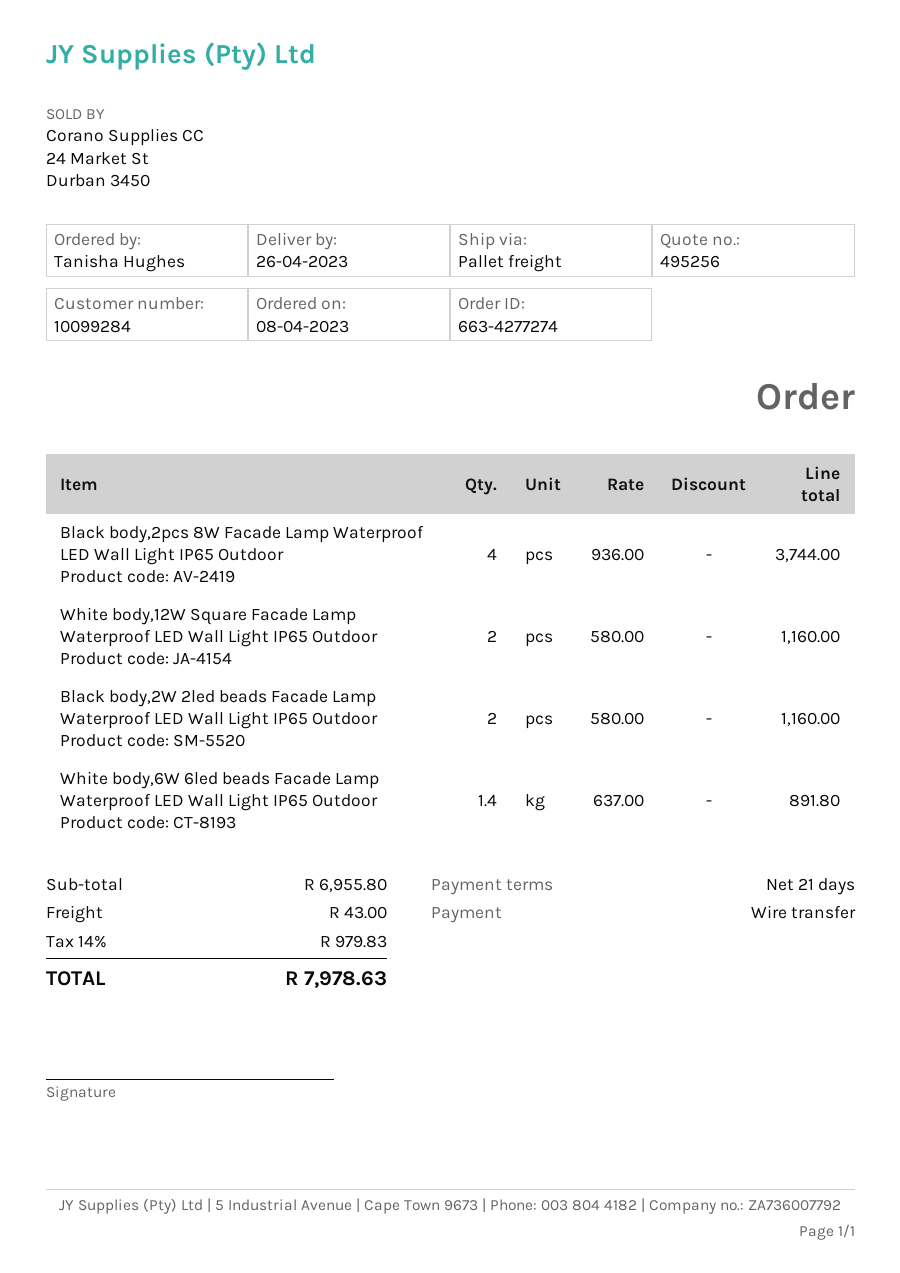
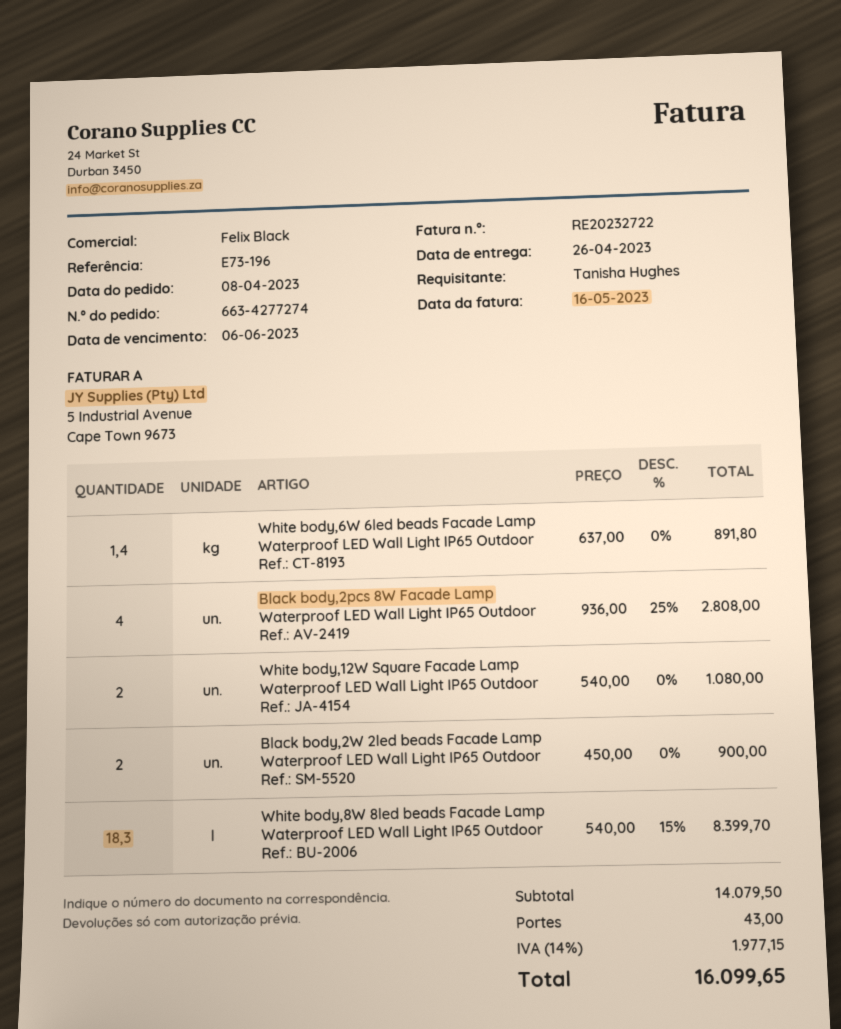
Black body,2pcs 8W Facade Lamp Waterproof LED Wall Light IP65 Outdoor: 4 x 936.00 = 3744.00 -> 4 x 936.00 - 25% = 2808.00
White body,12W Square Facade Lamp Waterproof LED Wall Light IP65 Outdoor: 2 x 580.00 = 1160.00 -> 2 x 540.00 = 1080.00
Black body,2W 2led beads Facade Lamp Waterproof LED Wall Light IP65 Outdoor: 2 x 580.00 = 1160.00 -> 2 x 450.00 = 900.00
White body,8W 8led beads Facade Lamp Waterproof LED Wall Light IP65 Outdoor: none -> 18.3 x 540.00 - 15% = 8399.70
subtotal: 6955.80 -> 14079.50
tax: 14% = 979.83 -> 14% = 1977.15
total: 7978.63 -> 16099.65

